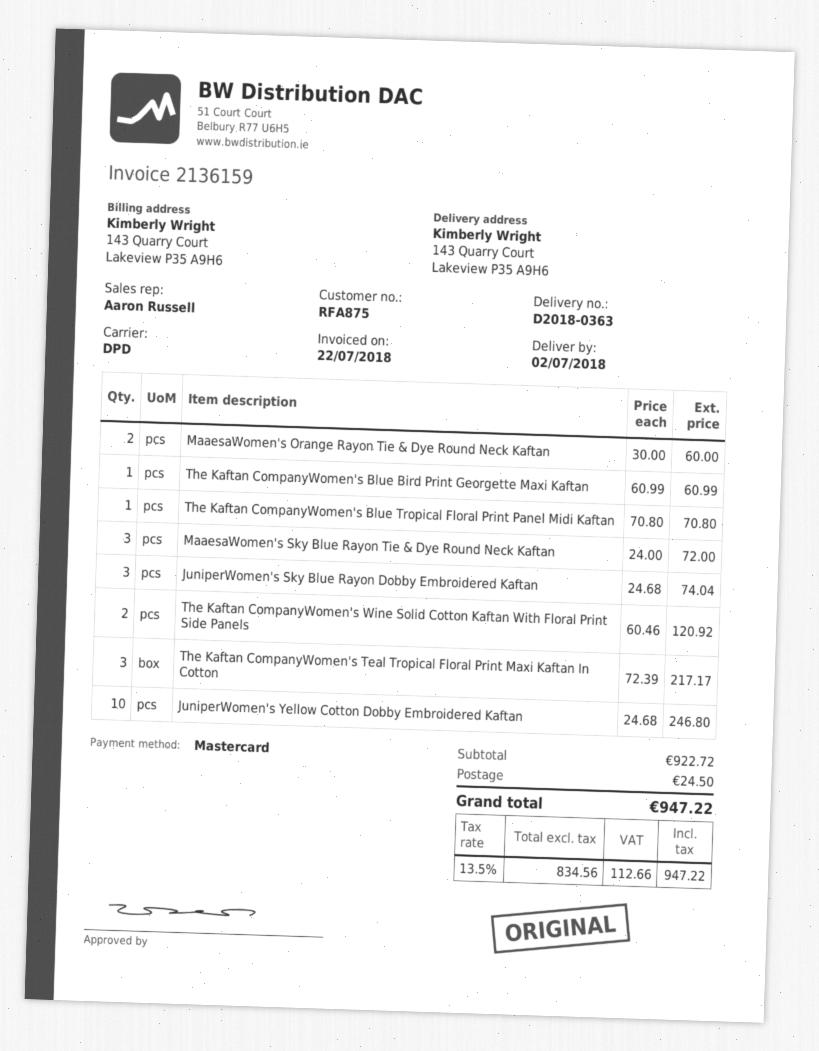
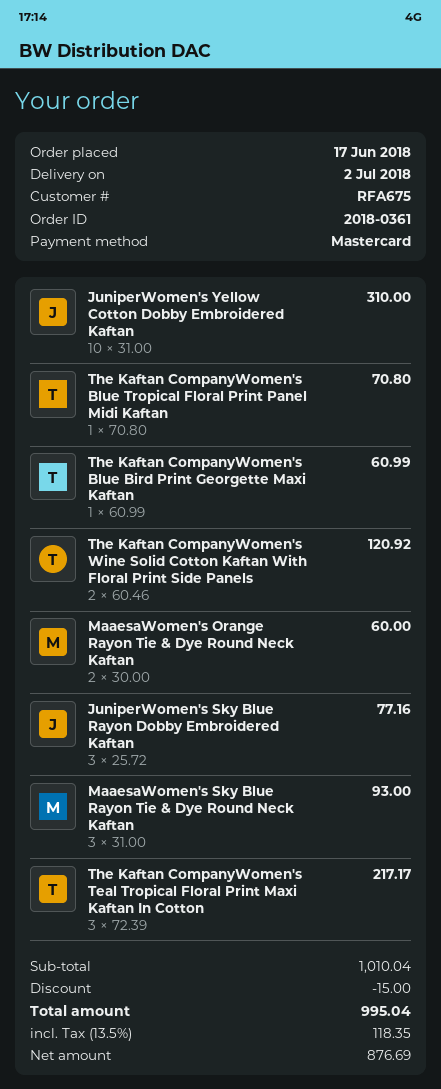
customer number: RFA875 -> RFA675
MaaesaWomen's Sky Blue Rayon Tie & Dye Round Neck Kaftan: 3 x 24.00 = 72.00 -> 3 x 31.00 = 93.00
JuniperWomen's Sky Blue Rayon Dobby Embroidered Kaftan: 3 x 24.68 = 74.04 -> 3 x 25.72 = 77.16
JuniperWomen's Yellow Cotton Dobby Embroidered Kaftan: 10 x 24.68 = 246.80 -> 10 x 31.00 = 310.00
subtotal: 922.72 -> 1010.04
discount: none -> 15.00
shipping: 24.50 -> none
net: 834.56 -> 876.69
tax: 13.5% = 112.66 -> 13.5% = 118.35
total: 947.22 -> 995.04

